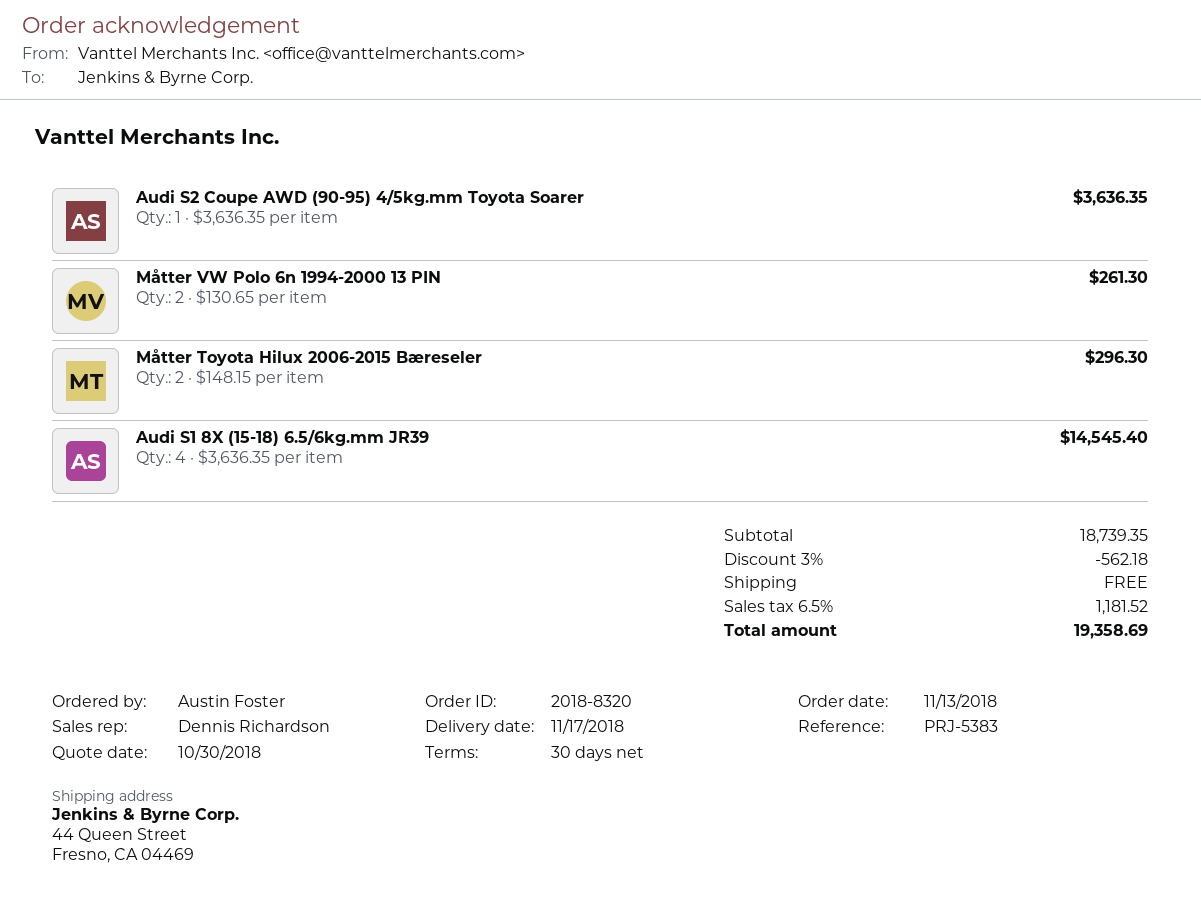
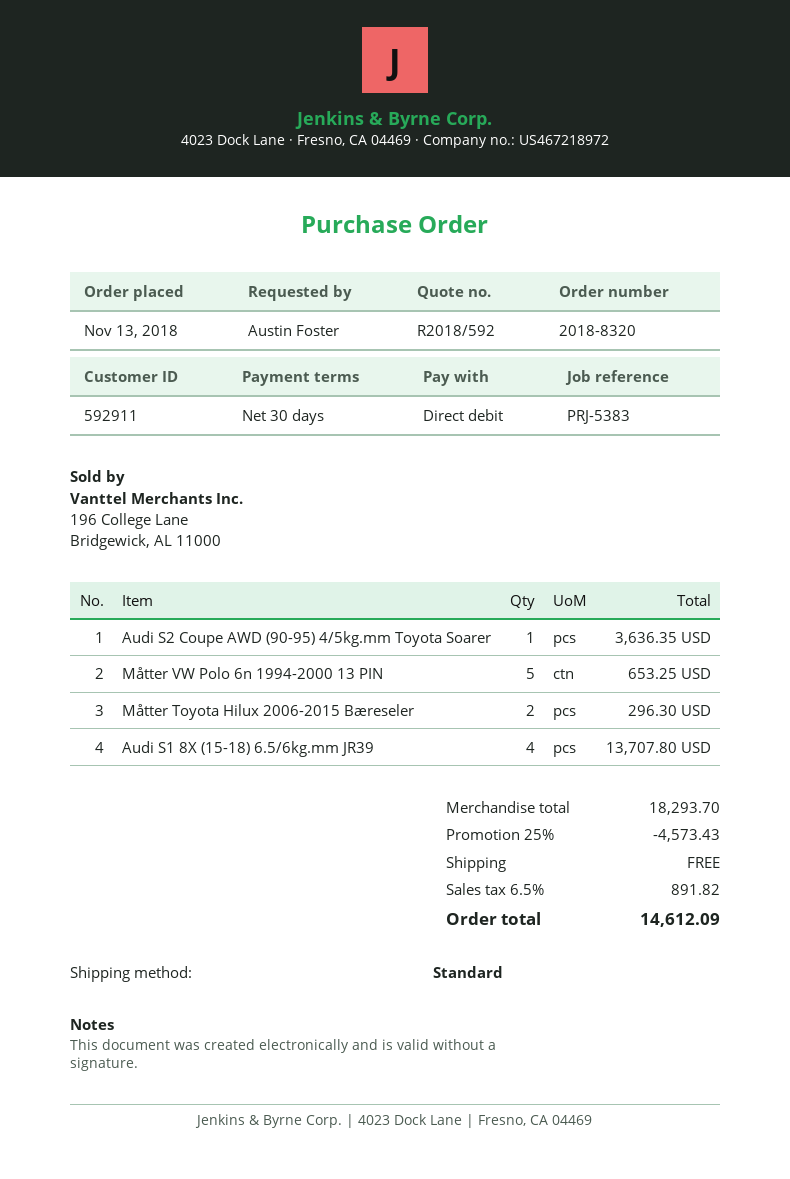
Måtter VW Polo 6n 1994-2000 13 PIN: 2 for 261.30 -> 5 for 653.25
Audi S1 8X (15-18) 6.5/6kg.mm JR39: 4 for 14545.40 -> 4 for 13707.80
subtotal: 18739.35 -> 18293.70
discount: 3% = 562.18 -> 25% = 4573.43
tax: 6.5% = 1181.52 -> 6.5% = 891.82
total: 19358.69 -> 14612.09

